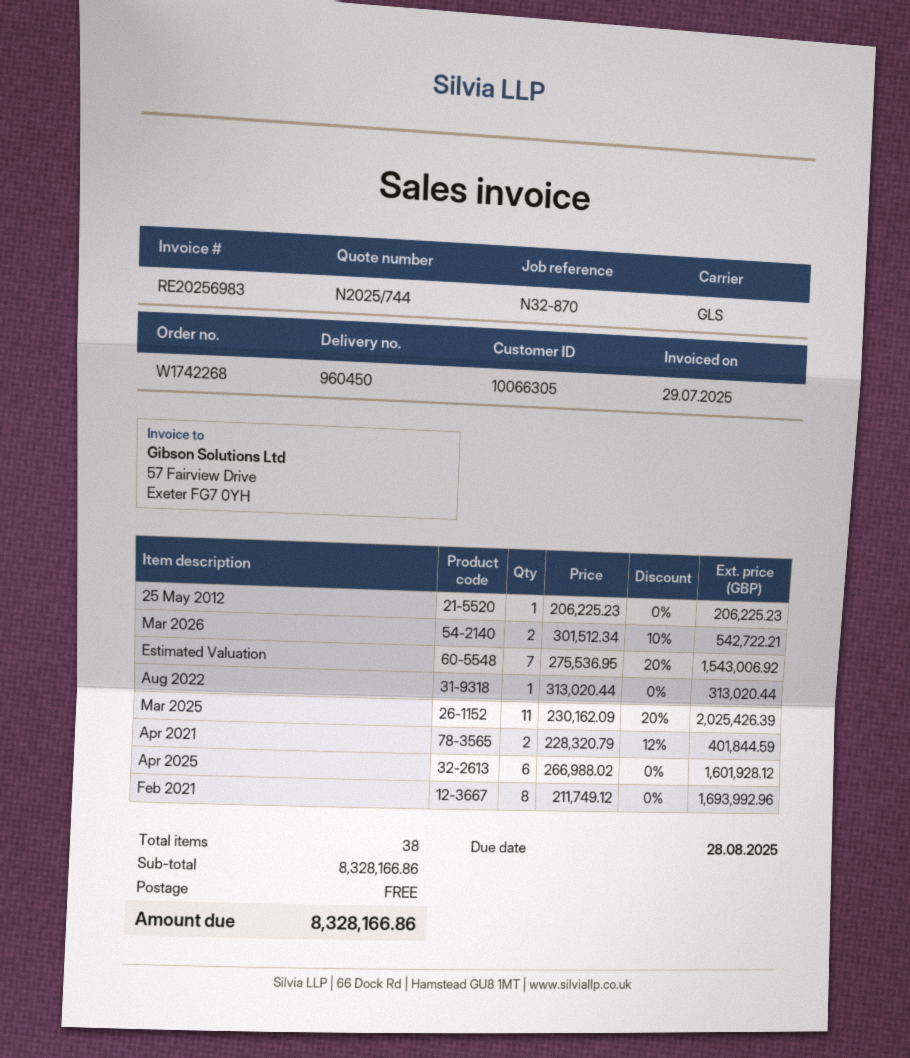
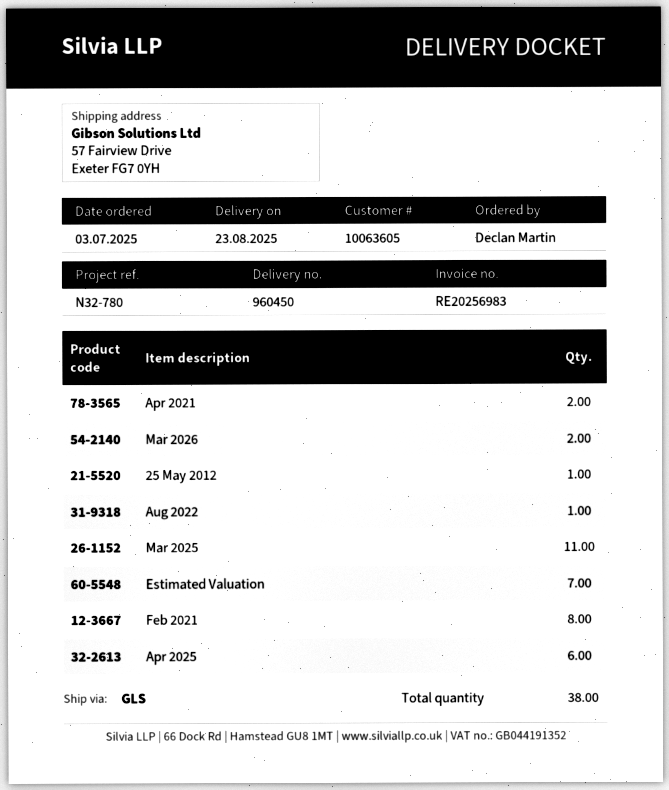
customer number: 10066305 -> 10063605
reference: N32-870 -> N32-780

